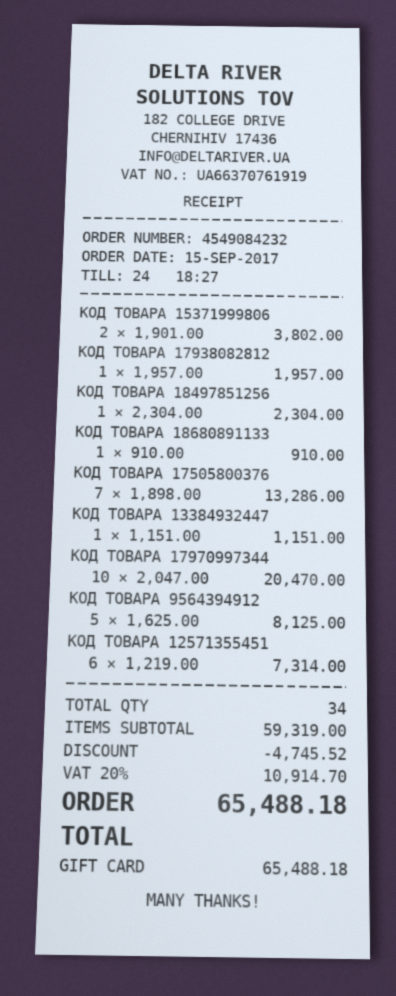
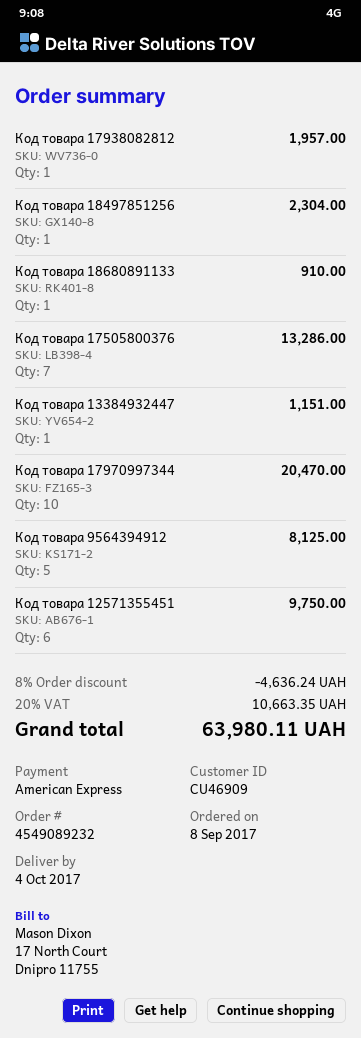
order number: 4549084232 -> 4549089232
order date: 2017-09-15 -> 2017-09-08
payment method: gift card -> American Express
КОД ТОВАРА 15371999806: 2 for 3802.00 -> none
КОД ТОВАРА 12571355451: 6 for 7314.00 -> 6 for 9750.00
discount: 4745.52 -> 4636.24
tax: 20% = 10914.70 -> 20% = 10663.35
total: 65488.18 -> 63980.11

